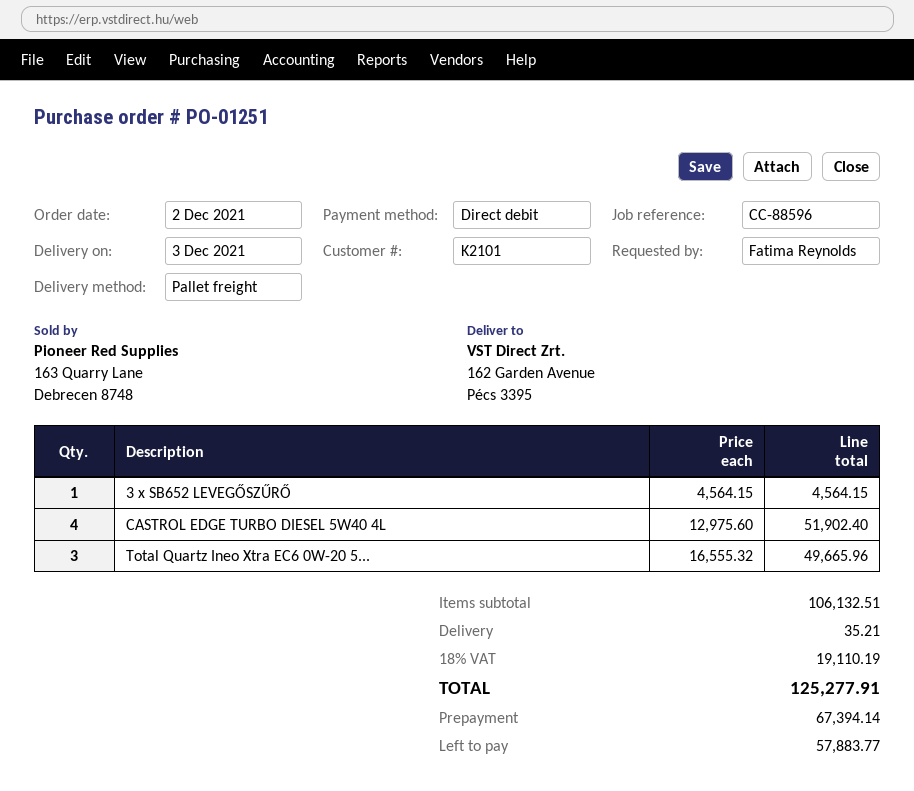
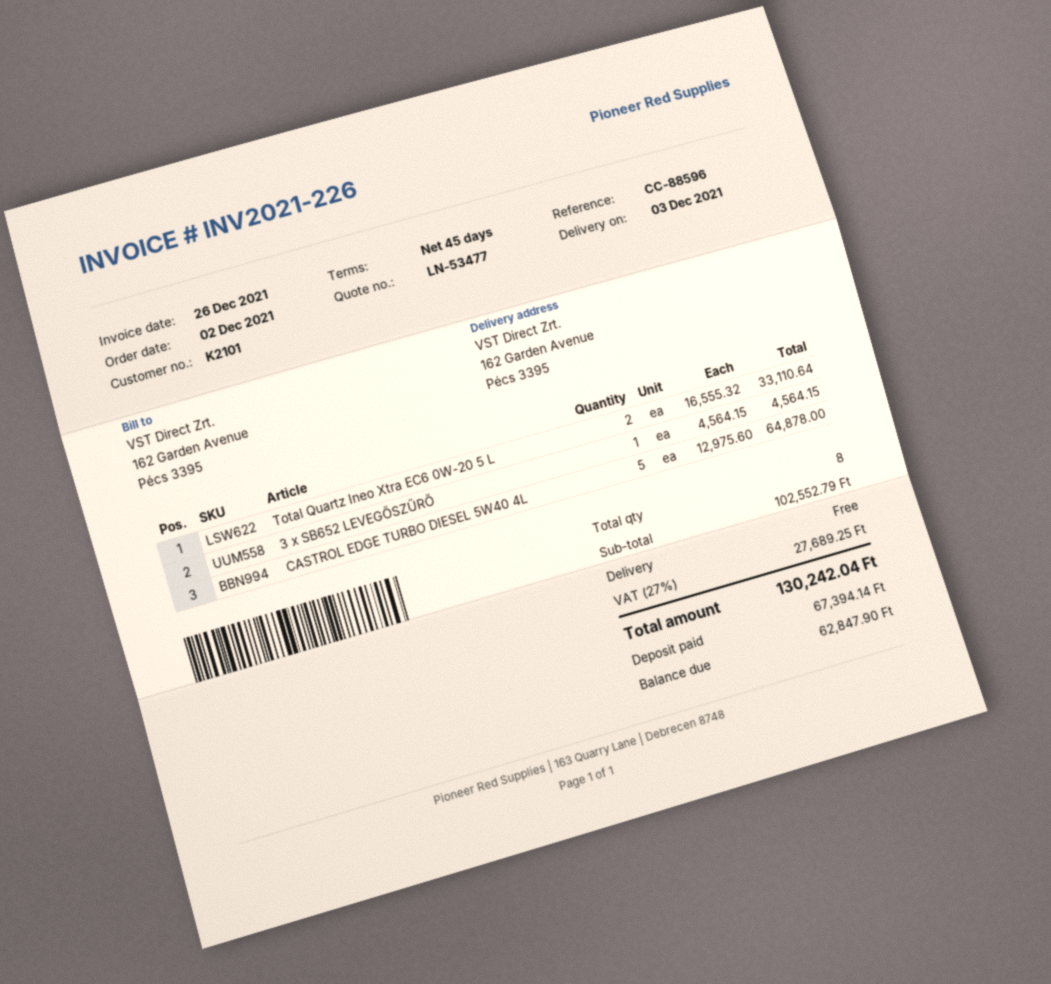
CASTROL EDGE TURBO DIESEL 5W40 4L: 4 x 12975.60 = 51902.40 -> 5 x 12975.60 = 64878.00
Total Quartz Ineo Xtra EC6 0W-20 5...: 3 x 16555.32 = 49665.96 -> 2 x 16555.32 = 33110.64
subtotal: 106132.51 -> 102552.79
shipping: 35.21 -> 0.00
tax: 18% = 19110.19 -> 27% = 27689.25
total: 125277.91 -> 130242.04
balance: 57883.77 -> 62847.90

